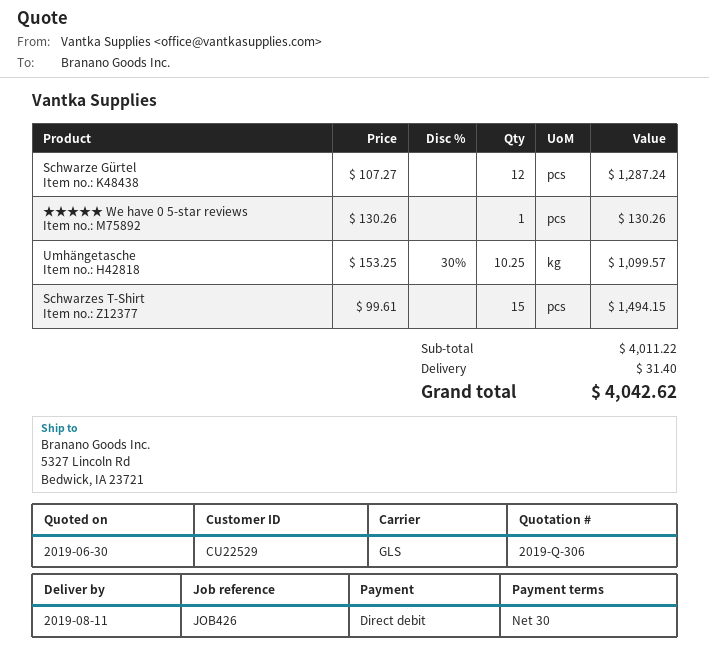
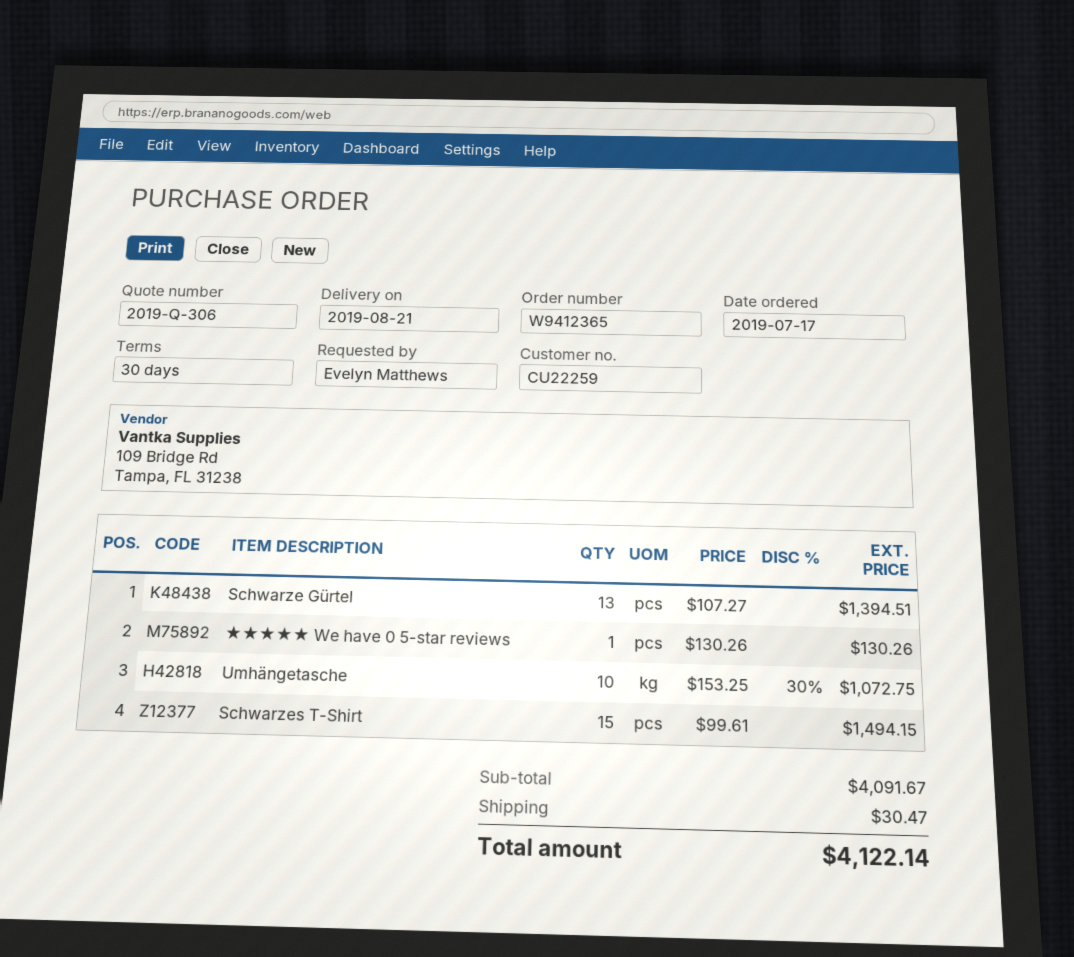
delivery date: 2019-08-11 -> 2019-08-21
customer number: CU22529 -> CU22259
Schwarze Gürtel: 12 x 107.27 = 1287.24 -> 13 x 107.27 = 1394.51
Umhängetasche: 10.25 x 153.25 - 30% = 1099.57 -> 10 x 153.25 - 30% = 1072.75
subtotal: 4011.22 -> 4091.67
shipping: 31.40 -> 30.47
total: 4042.62 -> 4122.14

